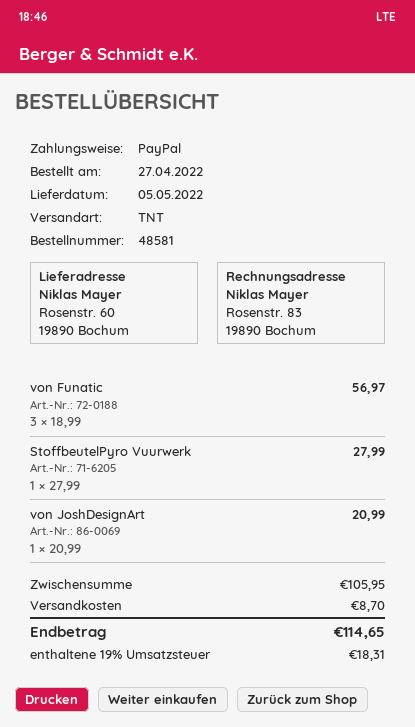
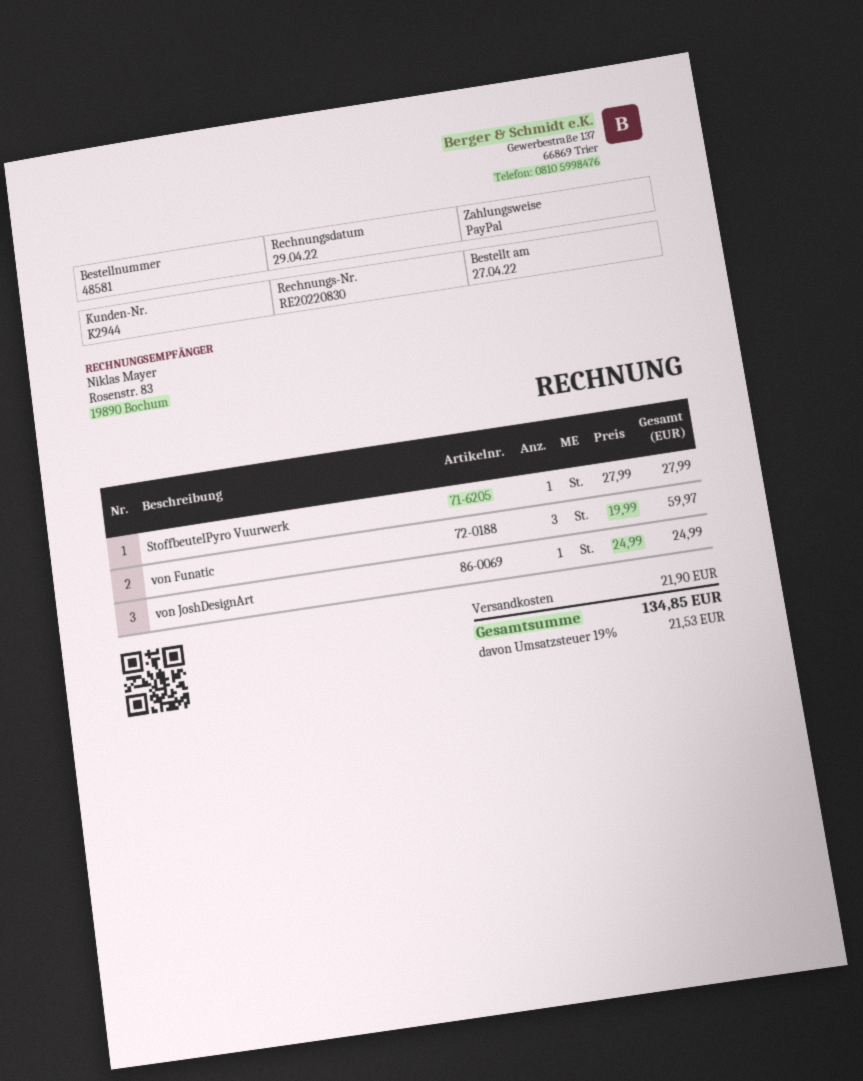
von Funatic: 3 x 18.99 = 56.97 -> 3 x 19.99 = 59.97
von JoshDesignArt: 1 x 20.99 = 20.99 -> 1 x 24.99 = 24.99
shipping: 8.70 -> 21.90
tax: 19% = 18.31 -> 19% = 21.53
total: 114.65 -> 134.85

